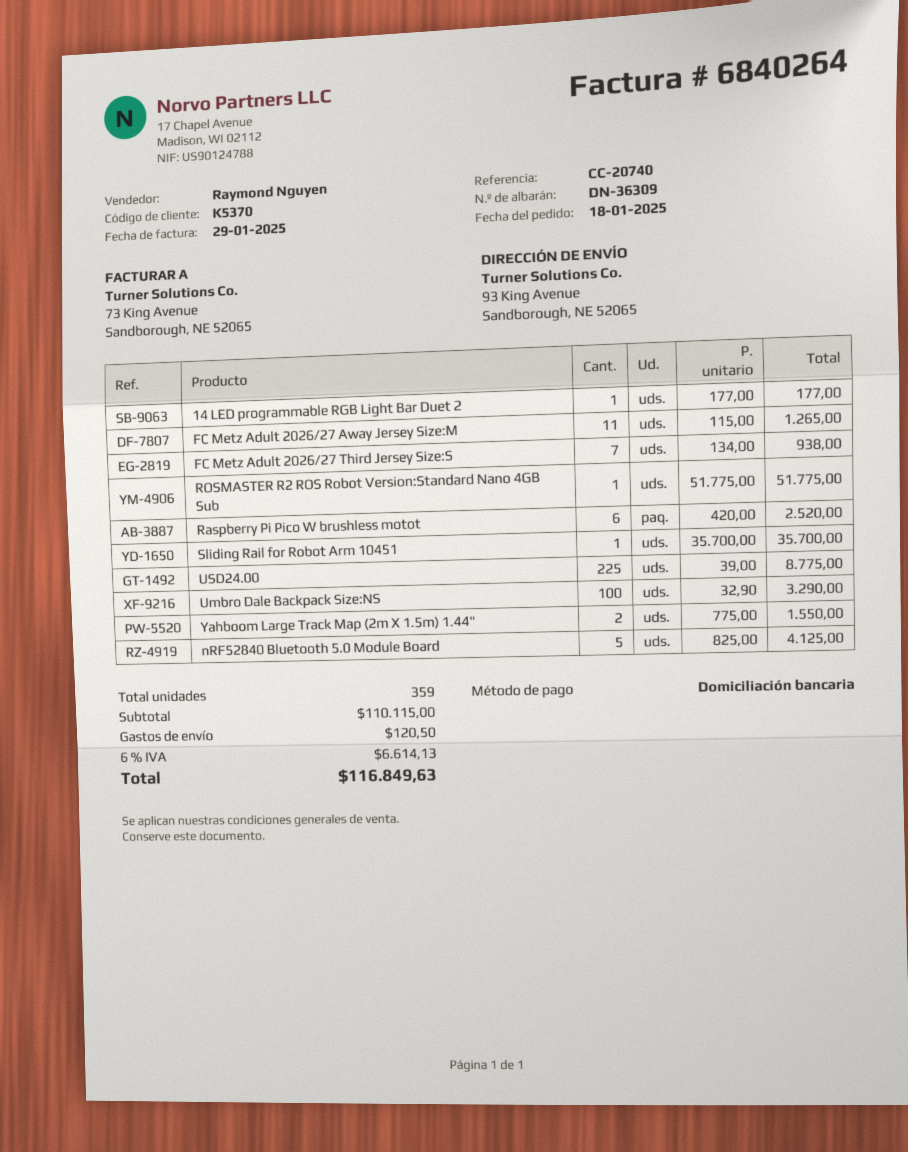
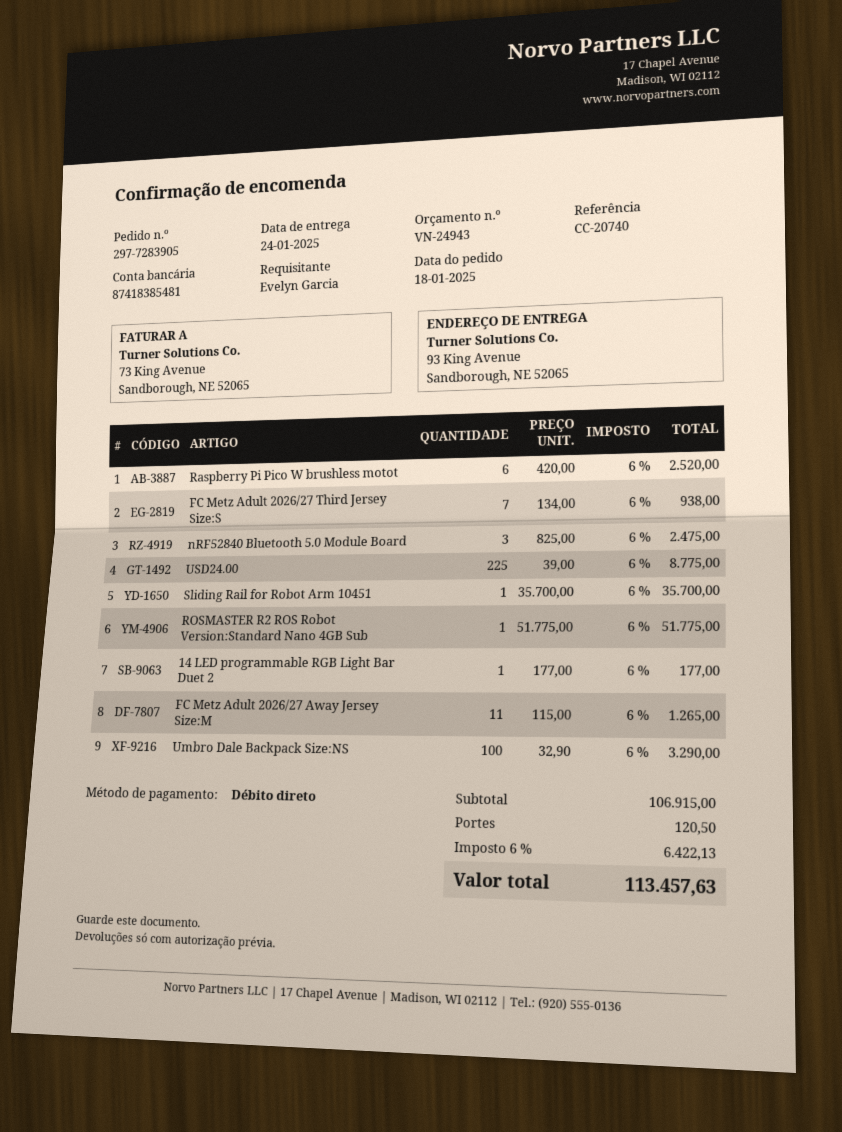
Yahboom Large Track Map (2m X 1.5m) 1.44": 2 x 775.00 = 1550.00 -> none
nRF52840 Bluetooth 5.0 Module Board: 5 x 825.00 = 4125.00 -> 3 x 825.00 = 2475.00
subtotal: 110115.00 -> 106915.00
tax: 6% = 6614.13 -> 6% = 6422.13
total: 116849.63 -> 113457.63

